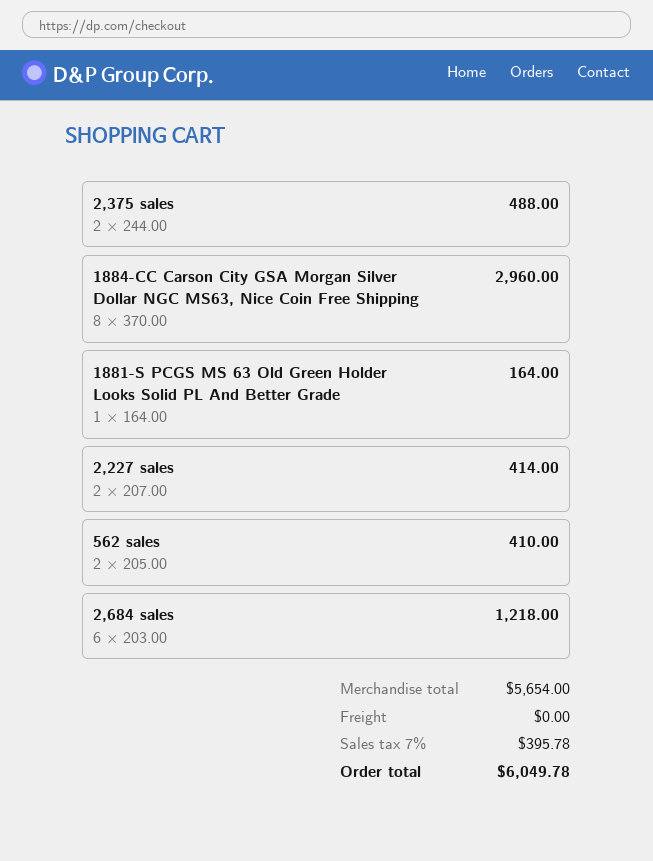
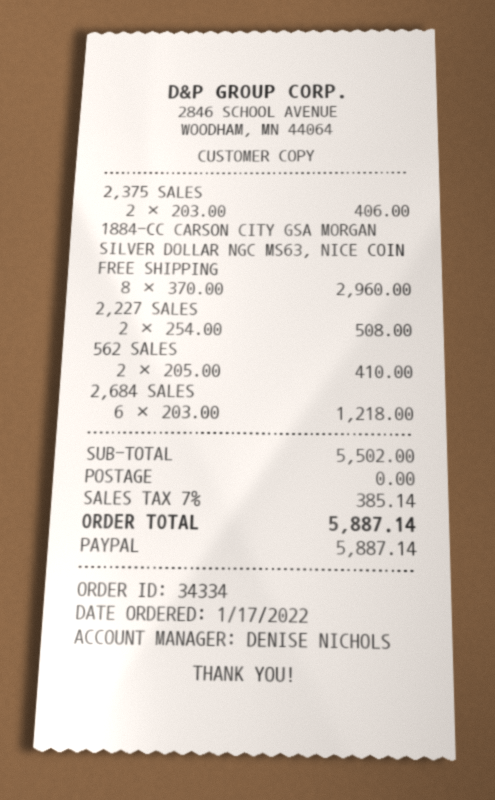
2,375 sales: 2 x 244.00 = 488.00 -> 2 x 203.00 = 406.00
1881-S PCGS MS 63 Old Green Holder Looks Solid PL And Better Grade: 1 x 164.00 = 164.00 -> none
2,227 sales: 2 x 207.00 = 414.00 -> 2 x 254.00 = 508.00
subtotal: 5654.00 -> 5502.00
tax: 7% = 395.78 -> 7% = 385.14
total: 6049.78 -> 5887.14

